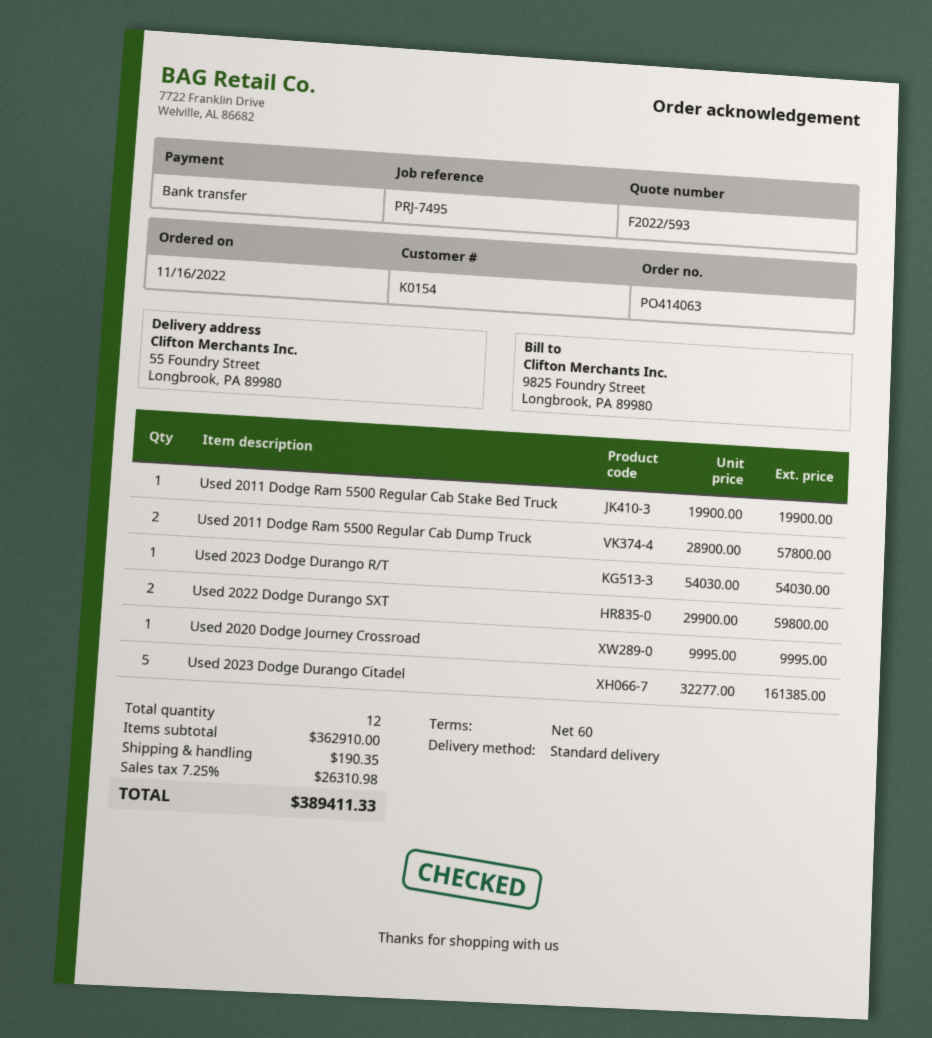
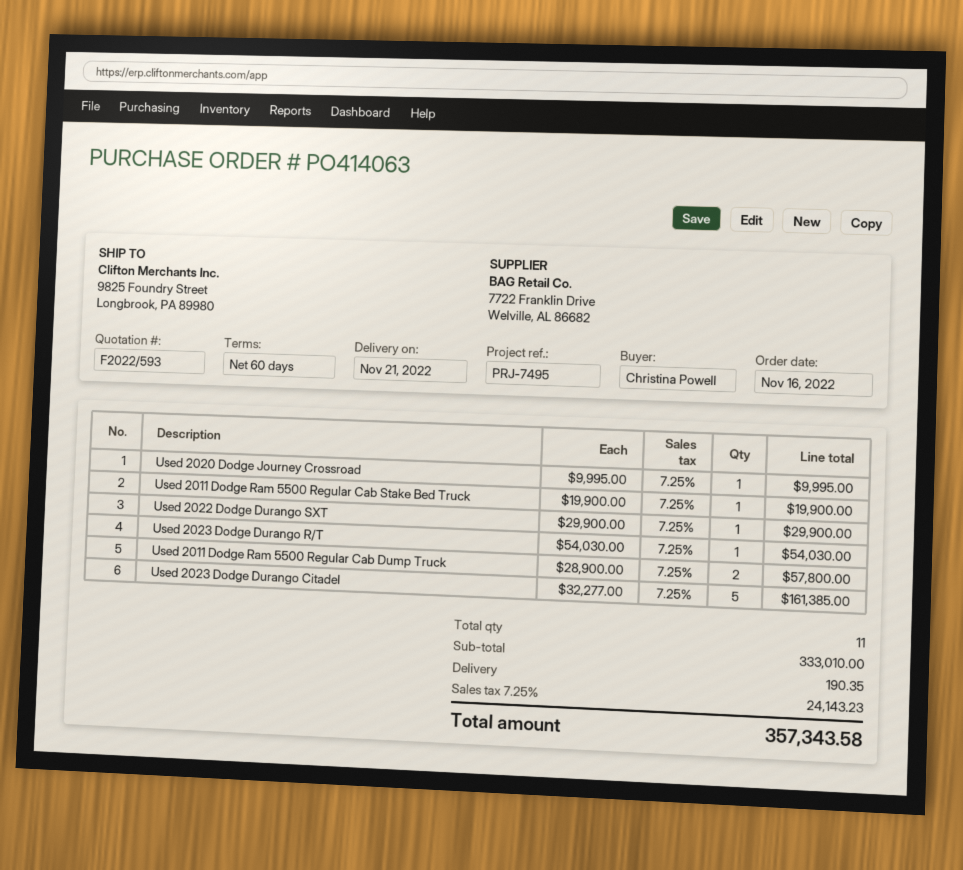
ship to: 55 Foundry Street, Longbrook, PA 89980 -> 9825 Foundry Street, Longbrook, PA 89980
Used 2022 Dodge Durango SXT: 2 x 29900.00 = 59800.00 -> 1 x 29900.00 = 29900.00
total quantity: 12 -> 11
subtotal: 362910.00 -> 333010.00
tax: 7.25% = 26310.98 -> 7.25% = 24143.23
total: 389411.33 -> 357343.58

